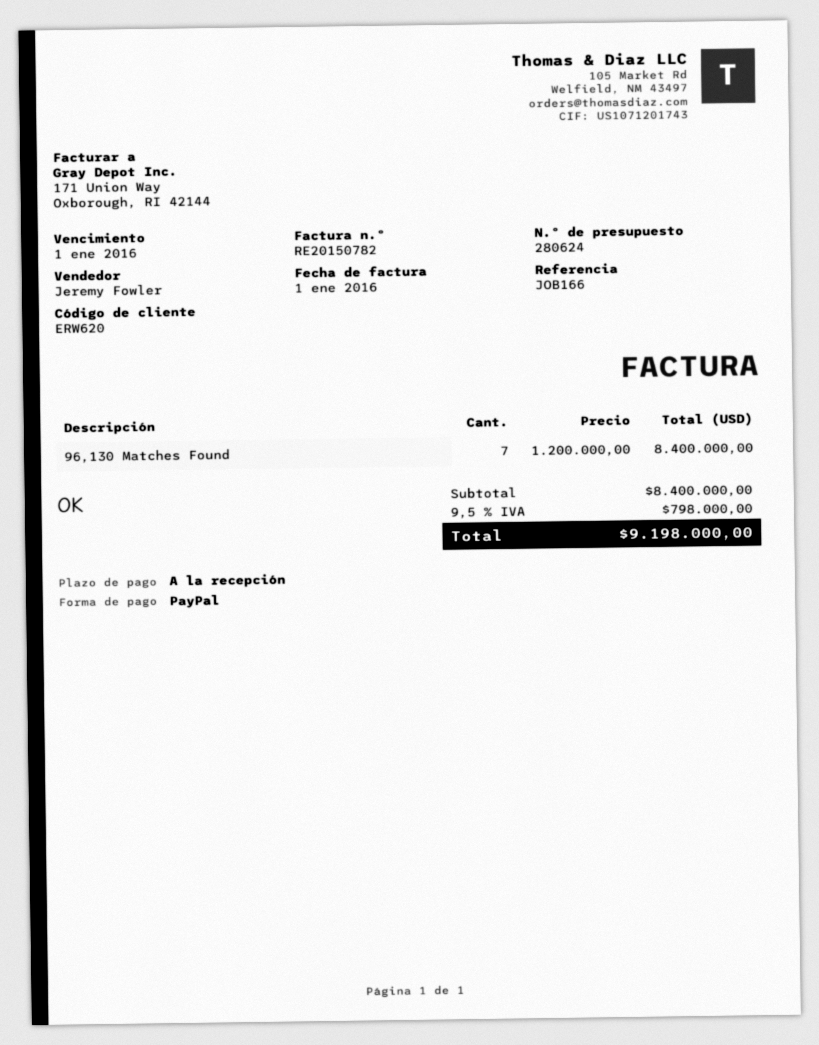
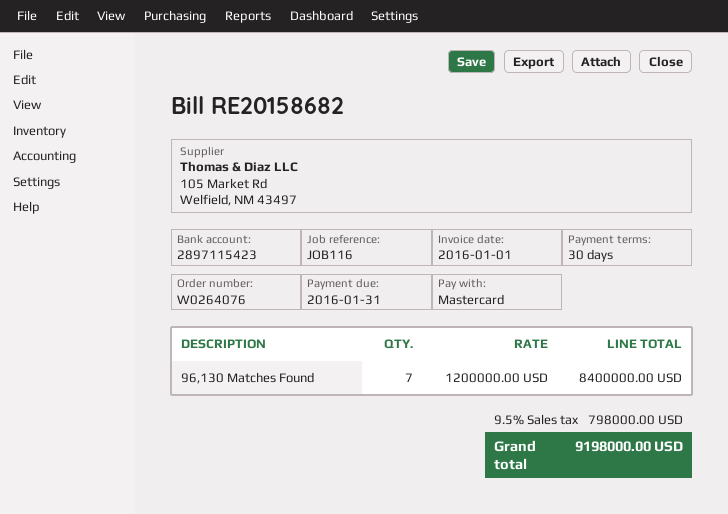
invoice number: RE20150782 -> RE20158682
payment terms: on receipt -> 30 days
due date: 2016-01-01 -> 2016-01-31
reference: JOB166 -> JOB116
payment method: PayPal -> Mastercard

